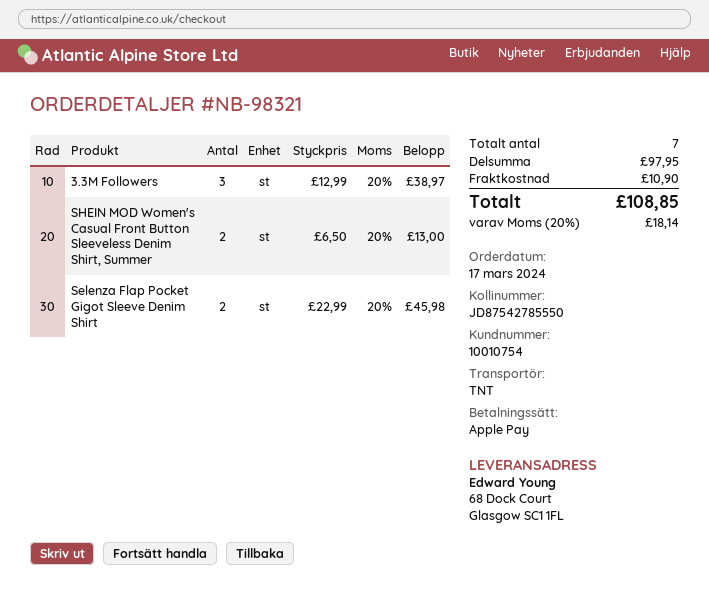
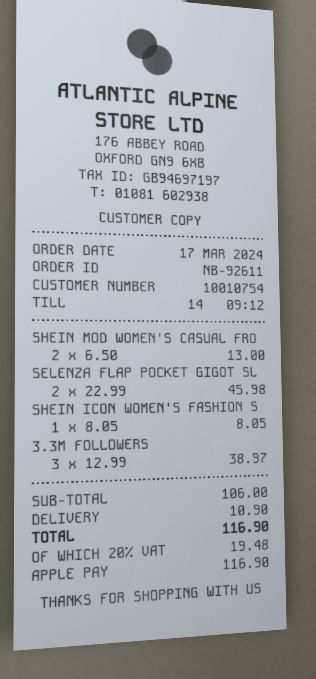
order number: NB-98321 -> NB-92611
SHEIN ICON WOMEN'S FASHION S: none -> 1 x 8.05 = 8.05
subtotal: 97.95 -> 106.00
tax: 20% = 18.14 -> 20% = 19.48
total: 108.85 -> 116.90

